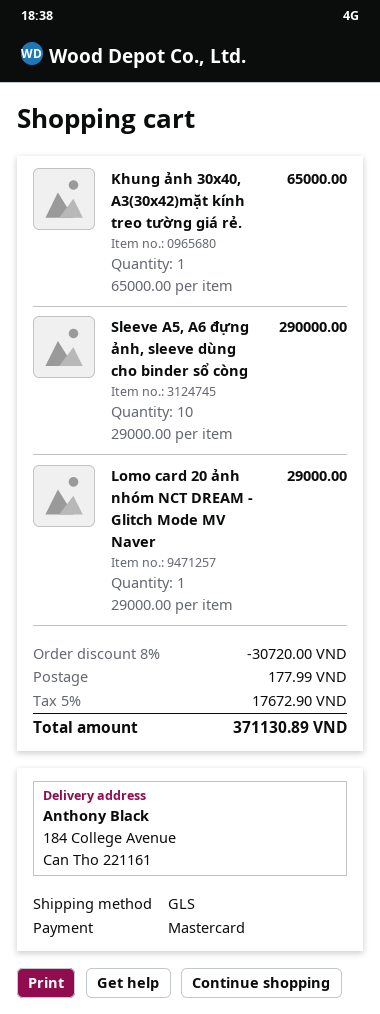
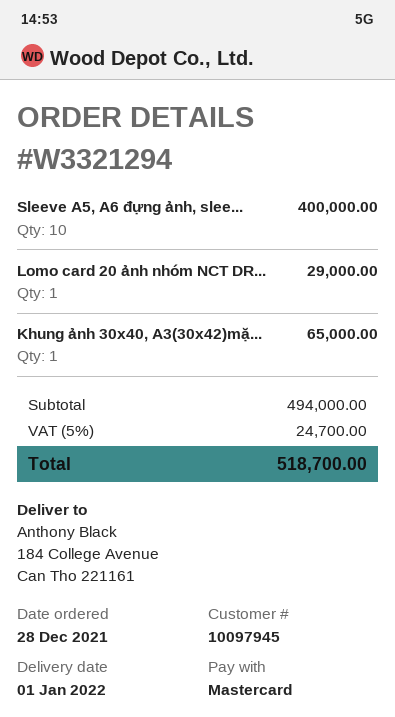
Sleeve A5, A6 đựng ảnh, sleeve dùng cho binder sổ còng: 10 for 290000.00 -> 10 for 400000.00
discount: 8% = 30720.00 -> none
shipping: 177.99 -> none
tax: 5% = 17672.90 -> 5% = 24700.00
total: 371130.89 -> 518700.00

